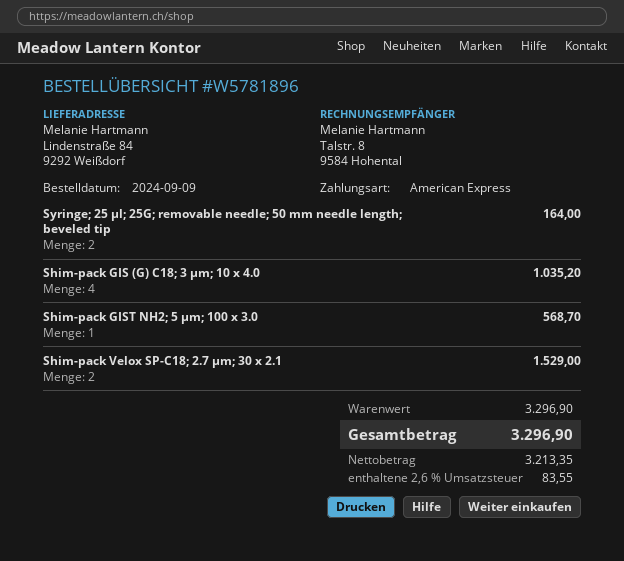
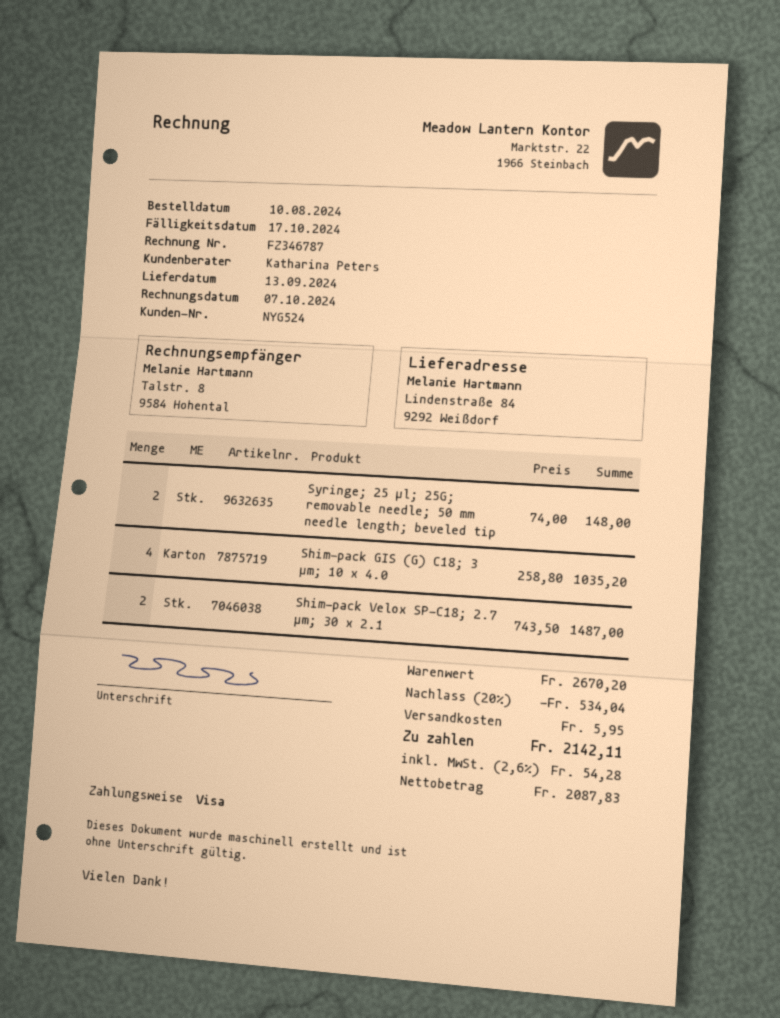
order date: 2024-09-09 -> 2024-08-10
payment method: American Express -> Visa
Syringe; 25 µl; 25G; removable needle; 50 mm needle length; beveled tip: 2 for 164.00 -> 2 for 148.00
Shim-pack GIST NH2; 5 µm; 100 x 3.0: 1 for 568.70 -> none
Shim-pack Velox SP-C18; 2.7 µm; 30 x 2.1: 2 for 1529.00 -> 2 for 1487.00
subtotal: 3296.90 -> 2670.20
discount: none -> 20% = 534.04
shipping: none -> 5.95
net: 3213.35 -> 2087.83
tax: 2.6% = 83.55 -> 2.6% = 54.28
total: 3296.90 -> 2142.11

